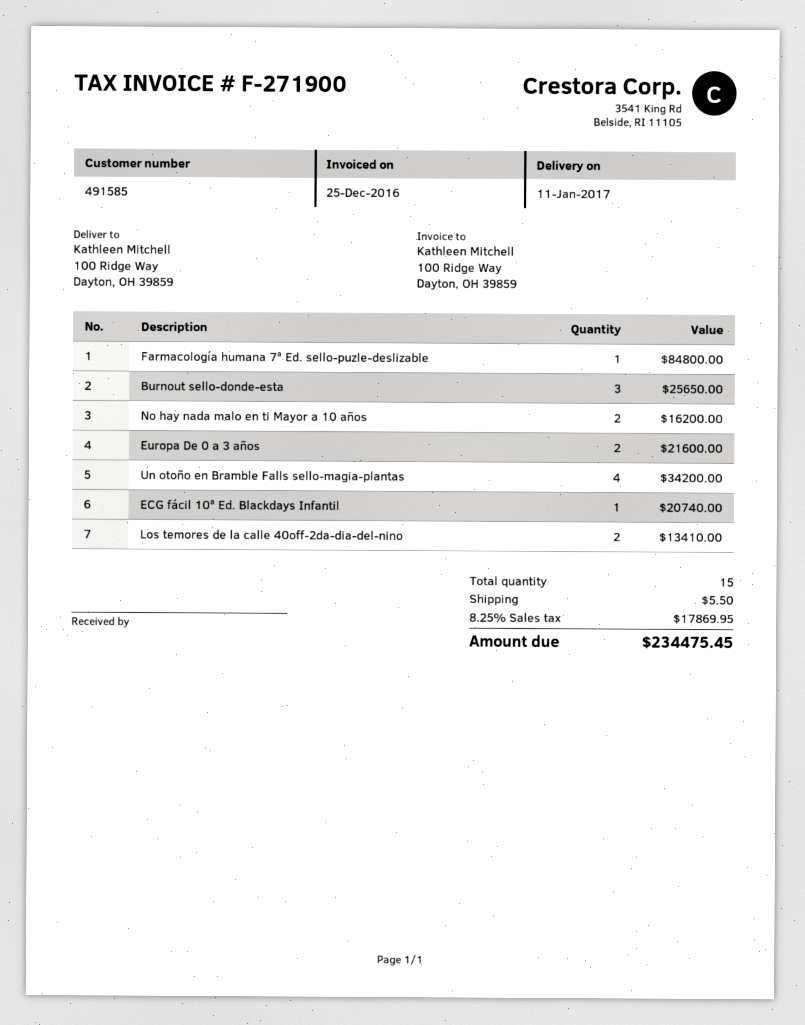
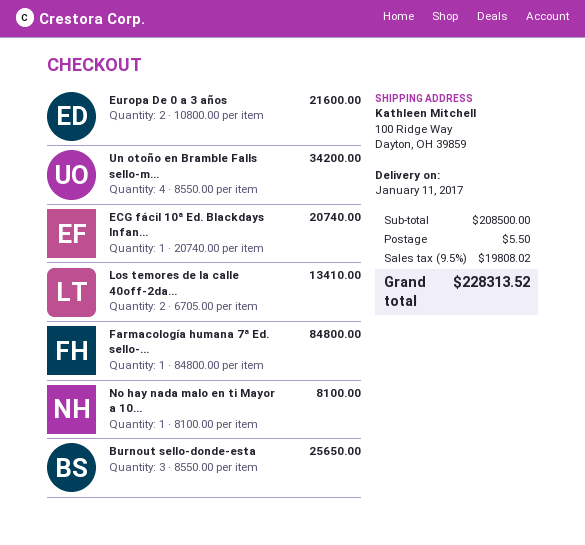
No hay nada malo en ti Mayor a 10 años: 2 for 16200.00 -> 1 for 8100.00
tax: 8.25% = 17869.95 -> 9.5% = 19808.02
total: 234475.45 -> 228313.52

